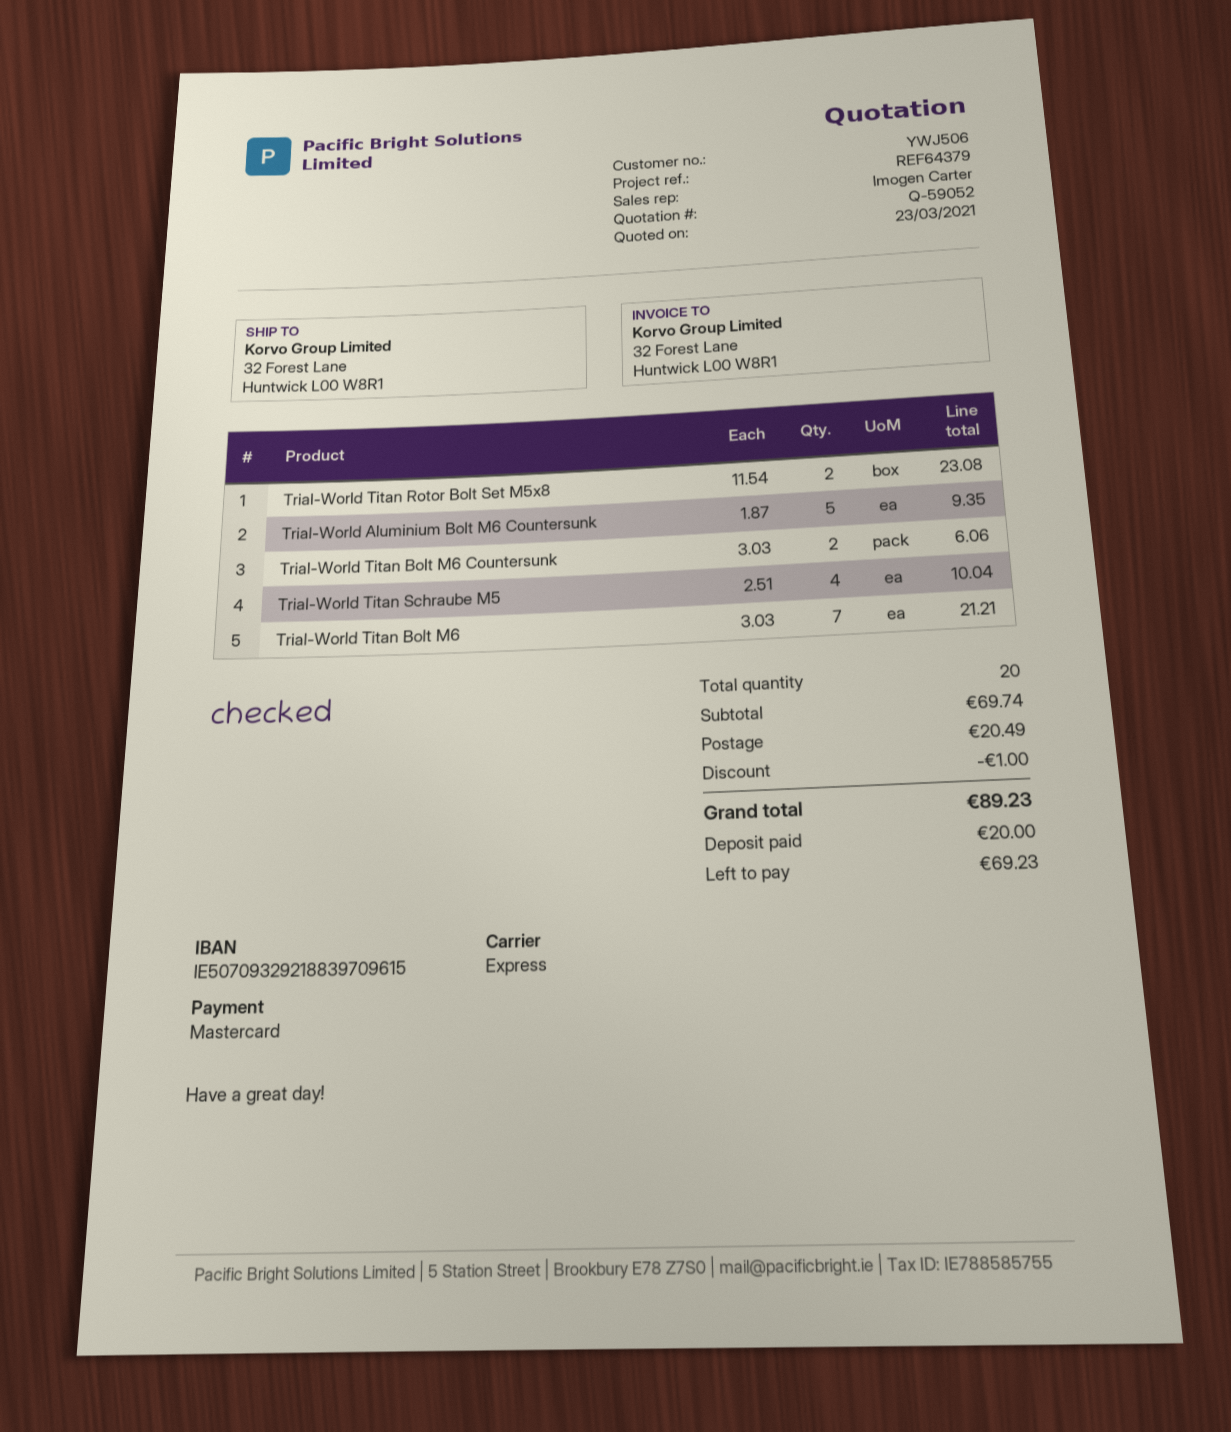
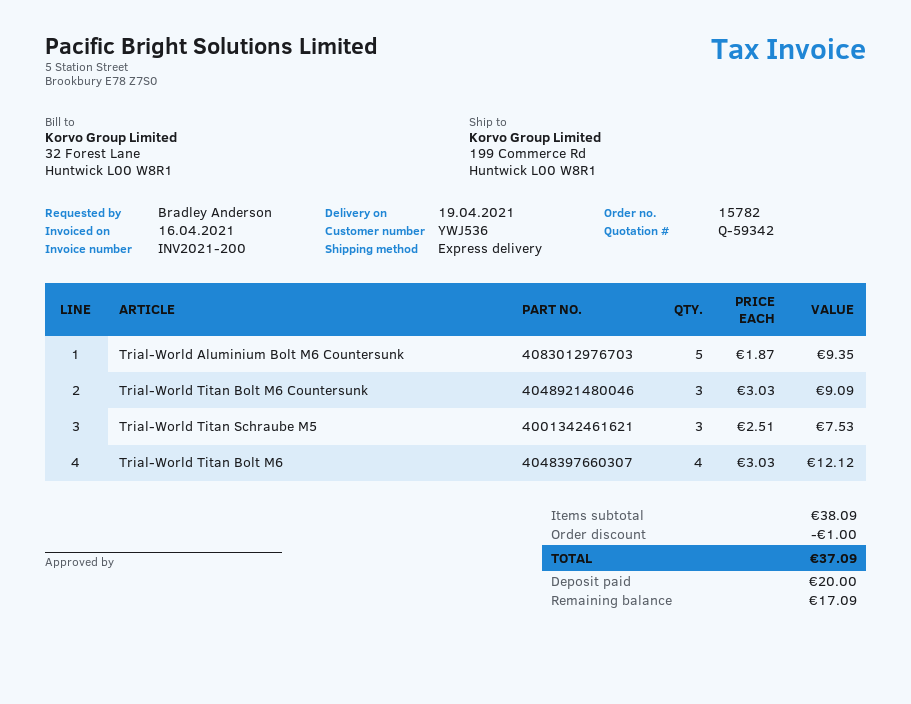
quote number: Q-59052 -> Q-59342
customer number: YWJ506 -> YWJ536
ship to: 32 Forest Lane, Huntwick L00 W8R1 -> 199 Commerce Rd, Huntwick L00 W8R1
Trial-World Titan Rotor Bolt Set M5x8: 2 x 11.54 = 23.08 -> none
Trial-World Titan Bolt M6 Countersunk: 2 x 3.03 = 6.06 -> 3 x 3.03 = 9.09
Trial-World Titan Schraube M5: 4 x 2.51 = 10.04 -> 3 x 2.51 = 7.53
Trial-World Titan Bolt M6: 7 x 3.03 = 21.21 -> 4 x 3.03 = 12.12
subtotal: 69.74 -> 38.09
shipping: 20.49 -> none
total: 89.23 -> 37.09
balance: 69.23 -> 17.09

